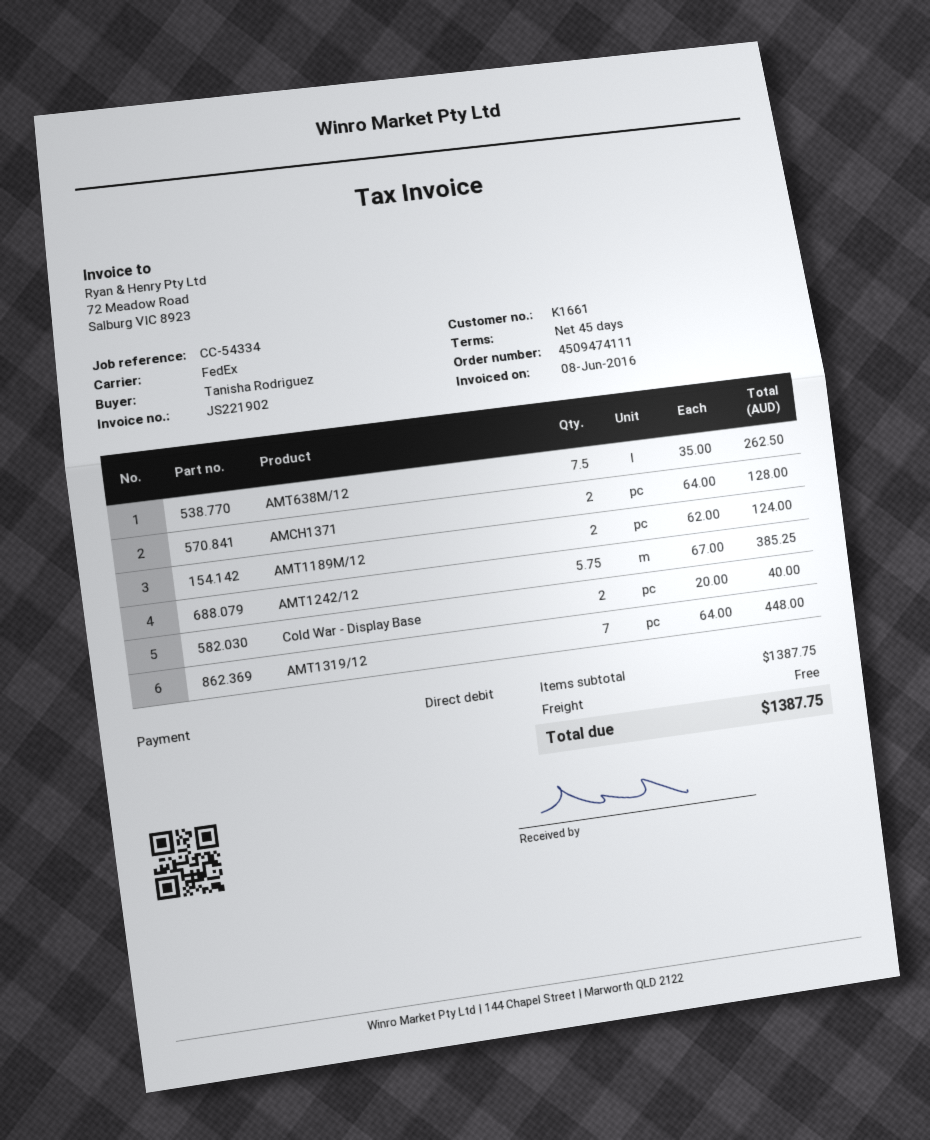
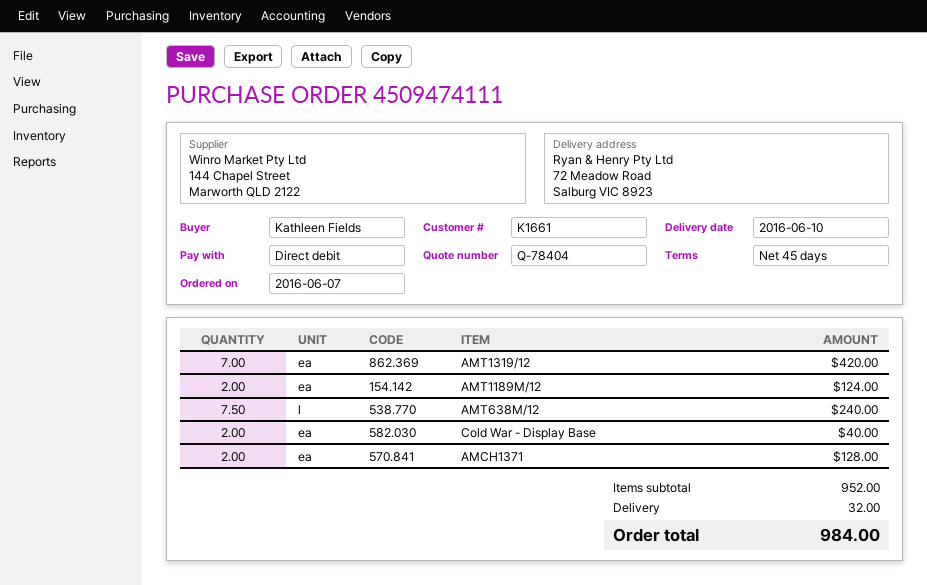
ordered by: Tanisha Rodriguez -> Kathleen Fields
AMT638M/12: 7.5 for 262.50 -> 7.5 for 240.00
AMT1242/12: 5.75 for 385.25 -> none
AMT1319/12: 7 for 448.00 -> 7 for 420.00
subtotal: 1387.75 -> 952.00
shipping: 0.00 -> 32.00
total: 1387.75 -> 984.00

